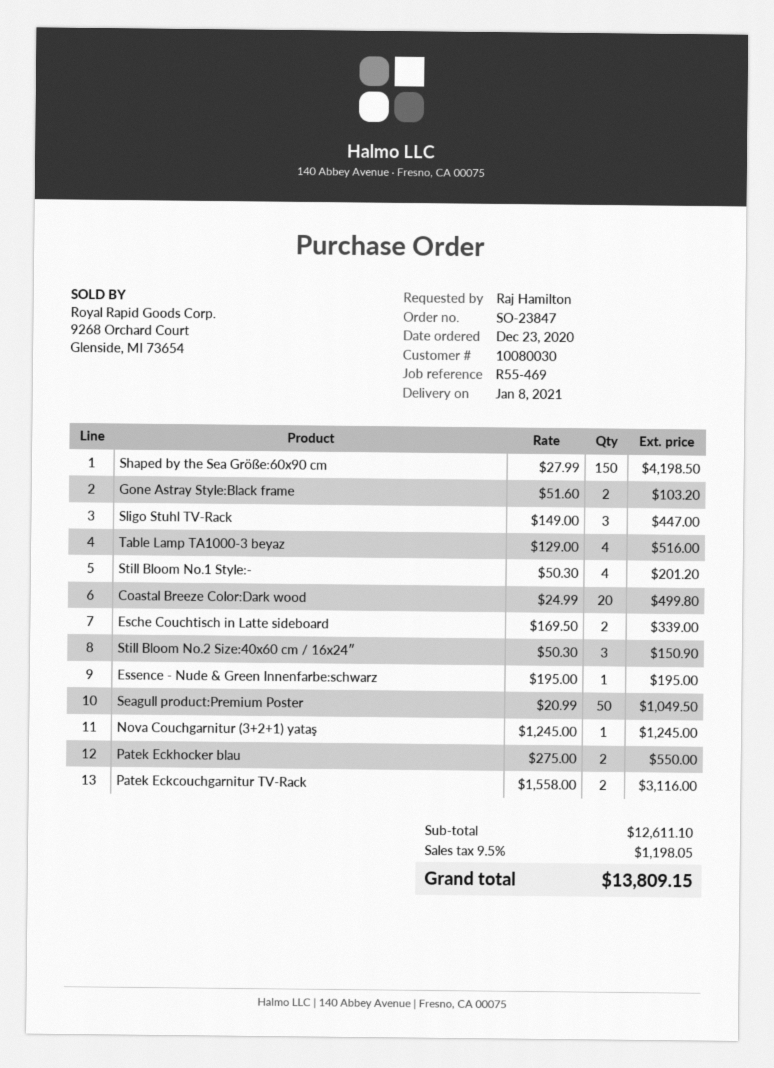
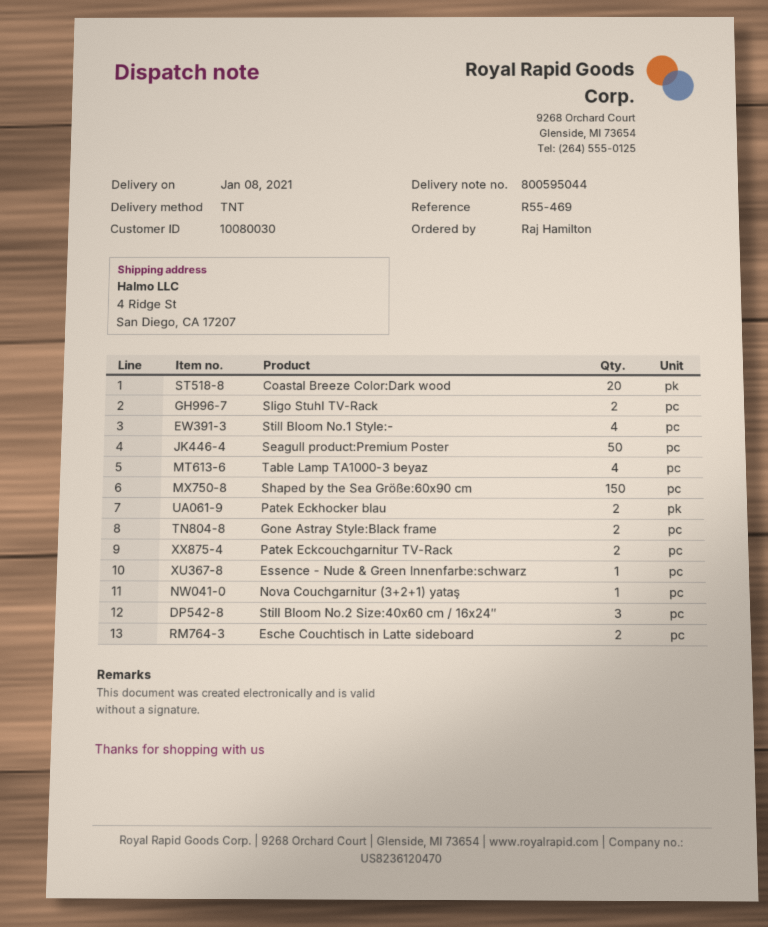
Sligo Stuhl TV-Rack: 3 -> 2

